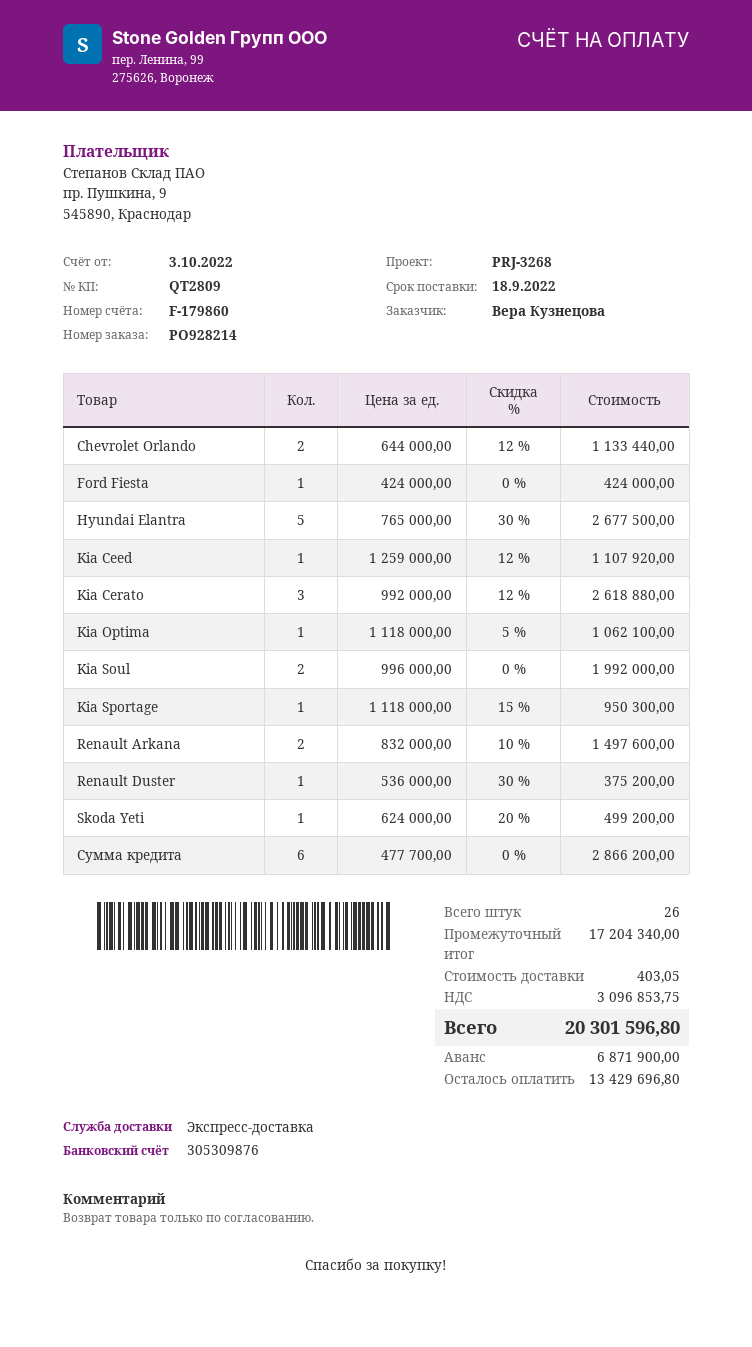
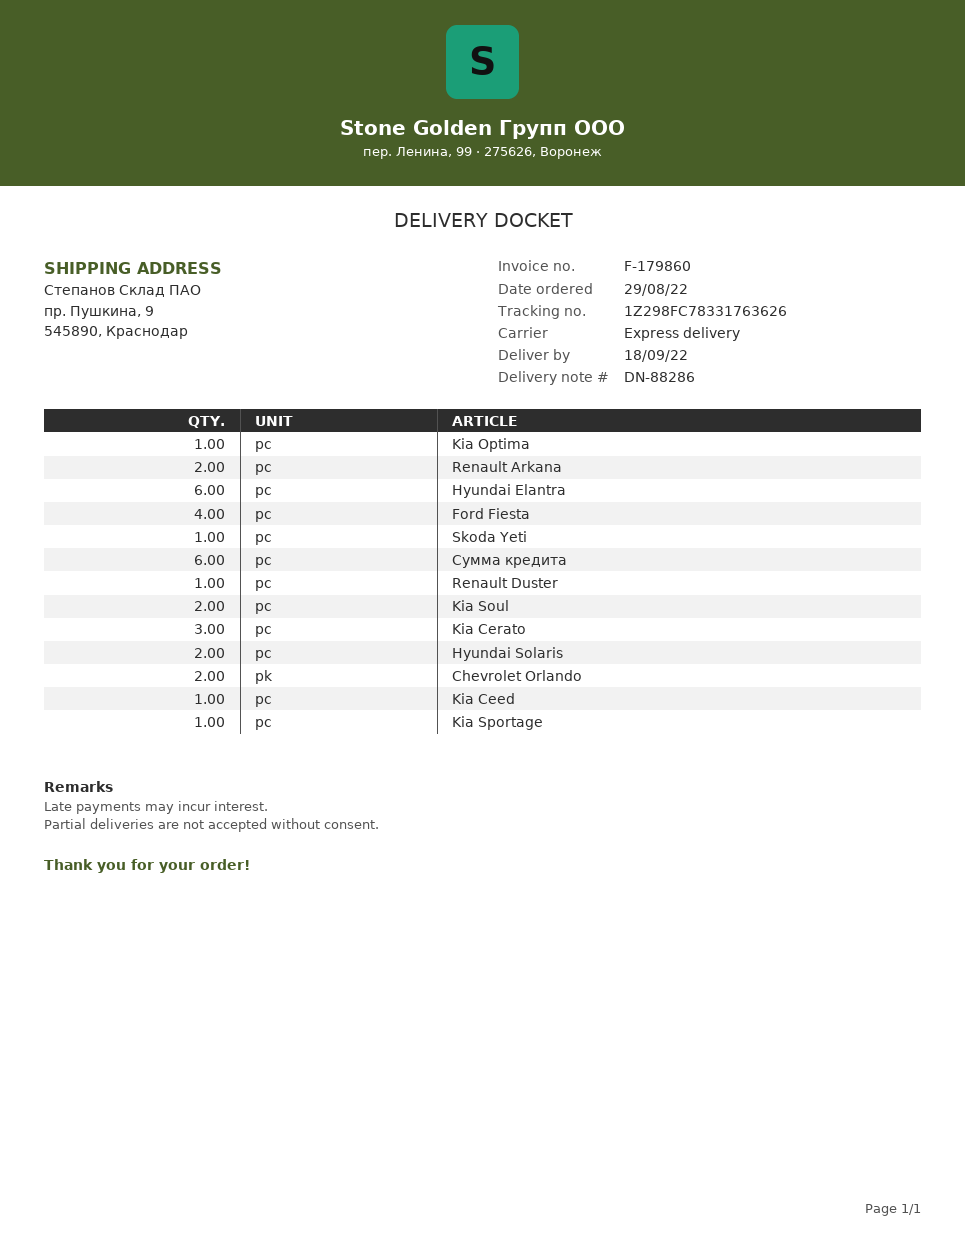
Ford Fiesta: 1 -> 4
Hyundai Elantra: 5 -> 6
Hyundai Solaris: none -> 2

